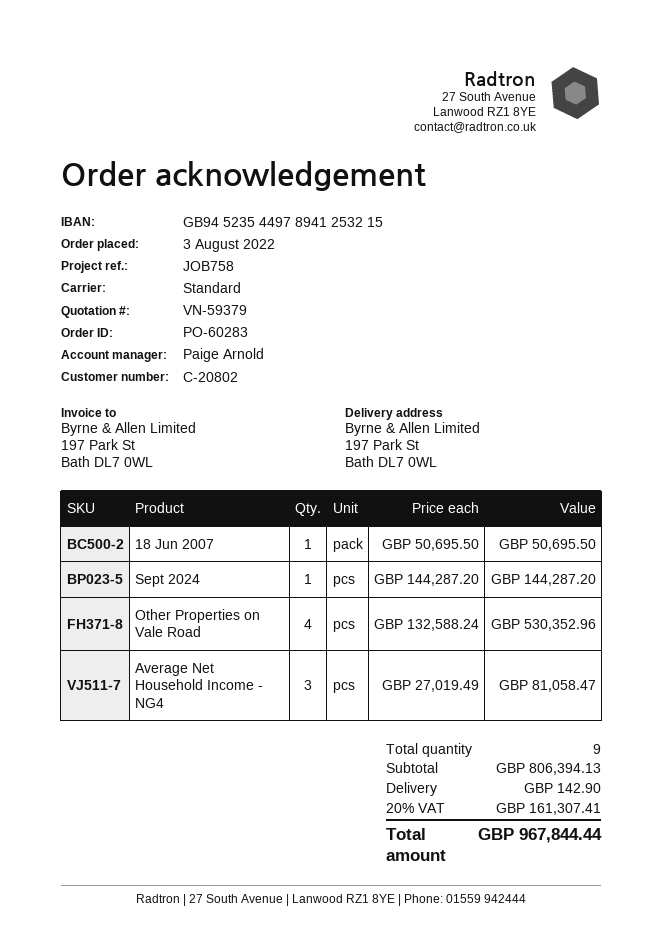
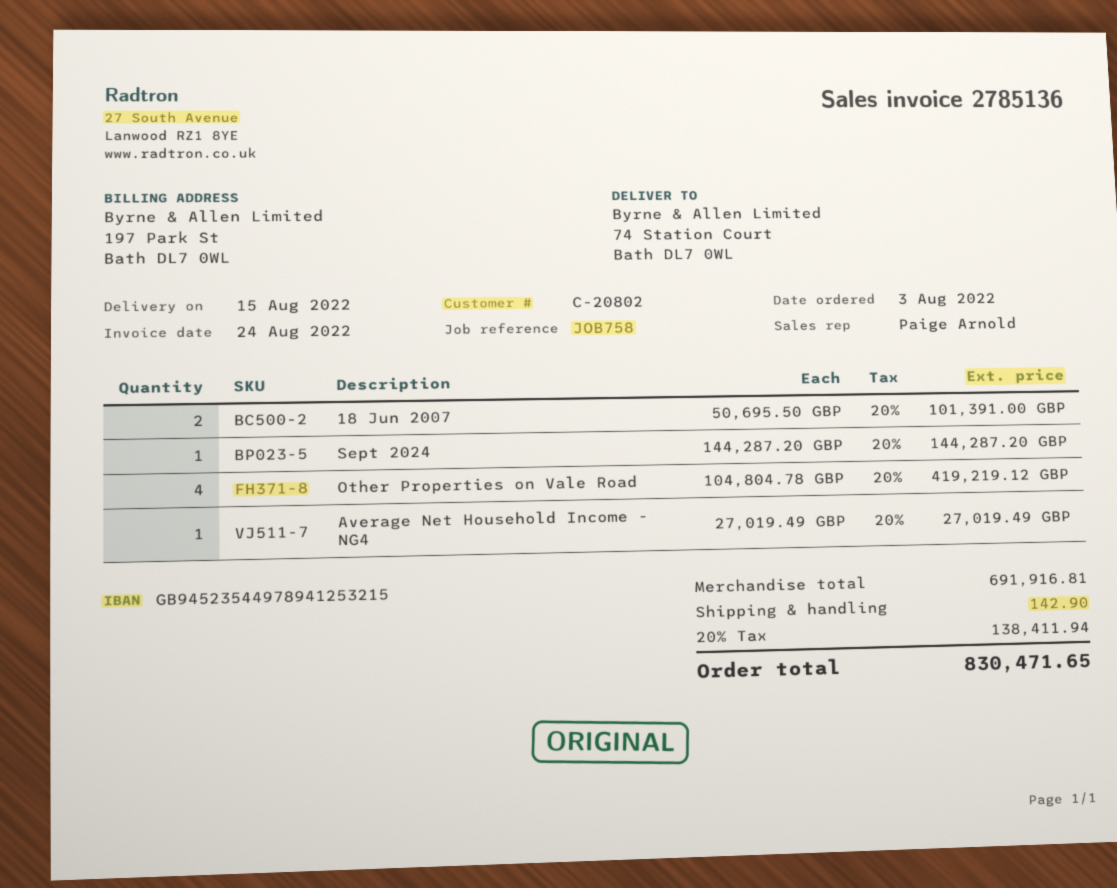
ship to: 197 Park St, Bath DL7 0WL -> 74 Station Court, Bath DL7 0WL
18 Jun 2007: 1 x 50695.50 = 50695.50 -> 2 x 50695.50 = 101391.00
Other Properties on Vale Road: 4 x 132588.24 = 530352.96 -> 4 x 104804.78 = 419219.12
Average Net Household Income - NG4: 3 x 27019.49 = 81058.47 -> 1 x 27019.49 = 27019.49
subtotal: 806394.13 -> 691916.81
tax: 20% = 161307.41 -> 20% = 138411.94
total: 967844.44 -> 830471.65

